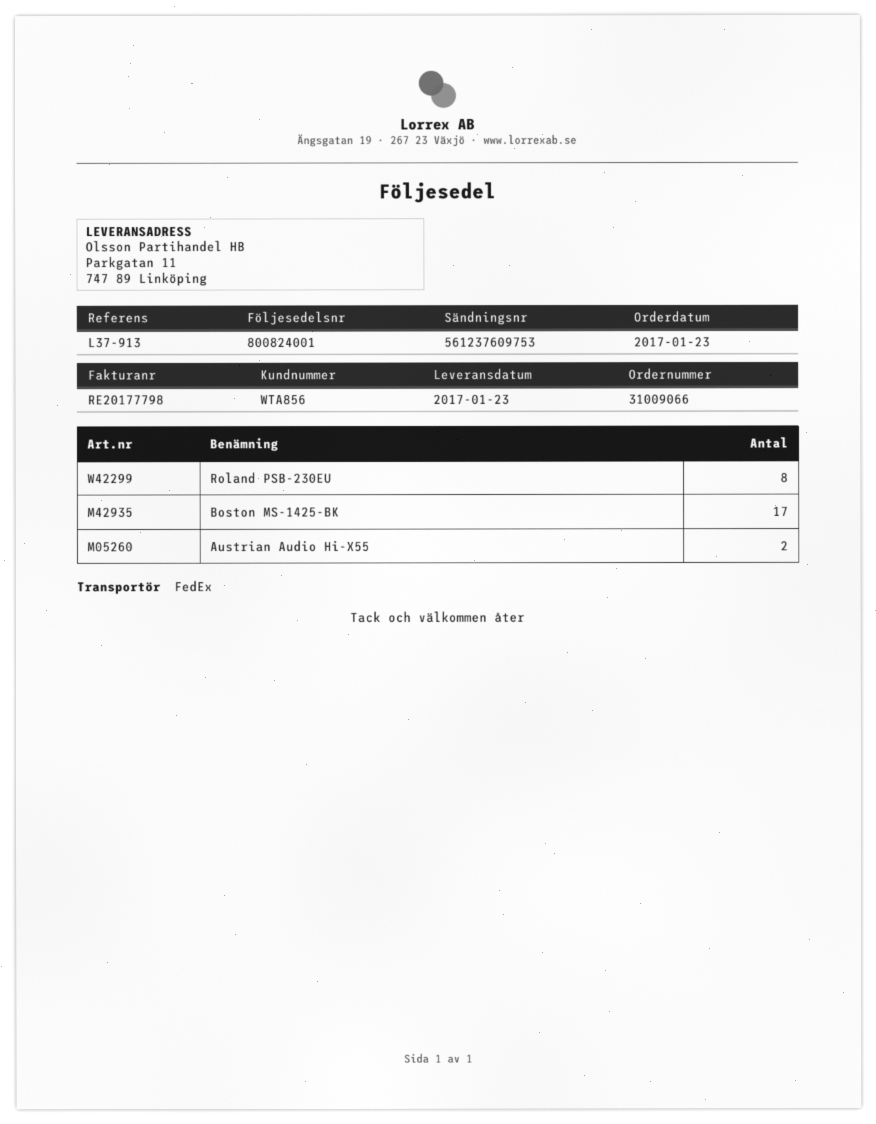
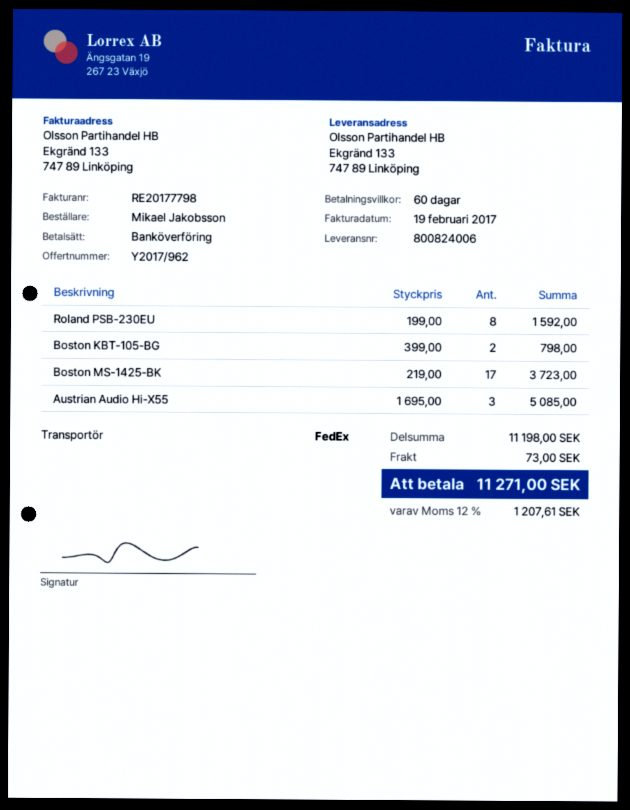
delivery note number: 800824001 -> 800824006
ship to: Parkgatan 11, 747 89 Linköping -> Ekgränd 133, 747 89 Linköping
Austrian Audio Hi-X55: 2 -> 3
Boston KBT-105-BG: none -> 2

